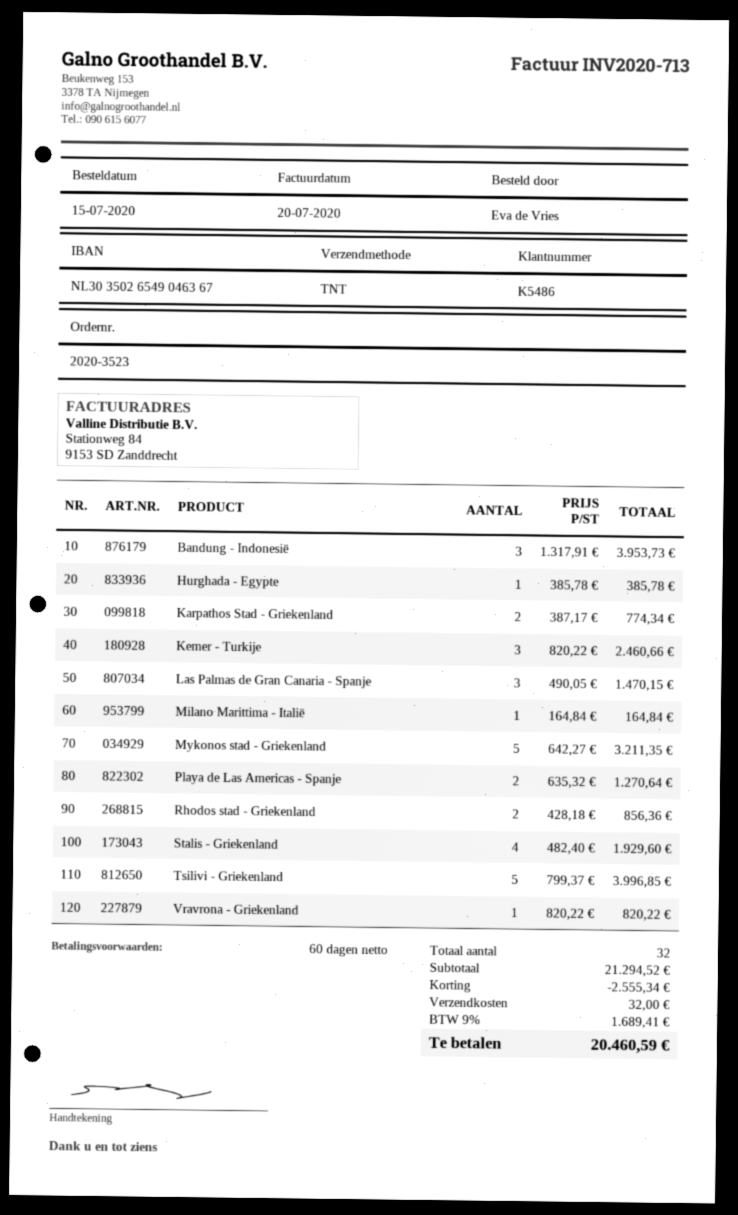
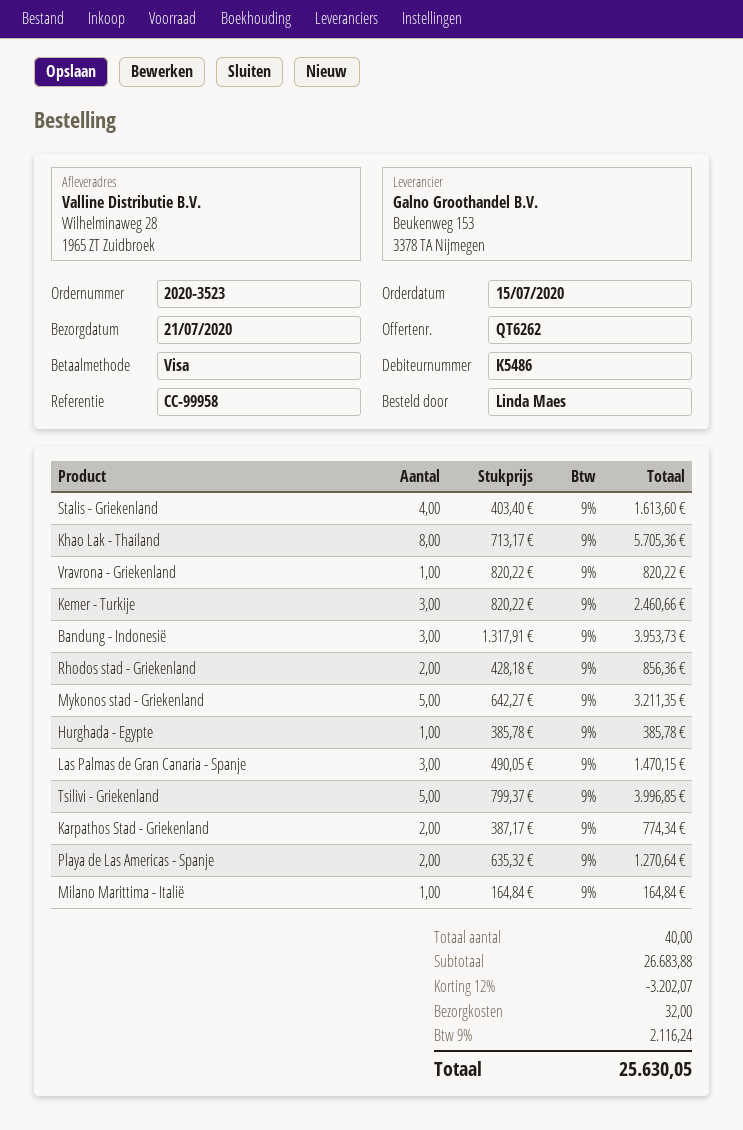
ordered by: Eva de Vries -> Linda Maes
Stalis - Griekenland: 4 x 482.40 = 1929.60 -> 4 x 403.40 = 1613.60
Khao Lak - Thailand: none -> 8 x 713.17 = 5705.36
total quantity: 32 -> 40
subtotal: 21294.52 -> 26683.88
discount: 2555.34 -> 3202.07
tax: 9% = 1689.41 -> 9% = 2116.24
total: 20460.59 -> 25630.05

